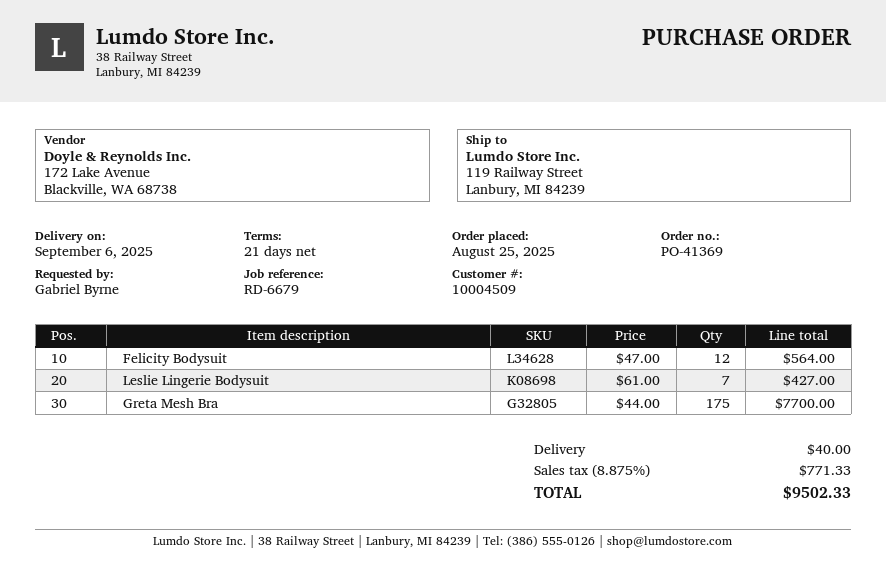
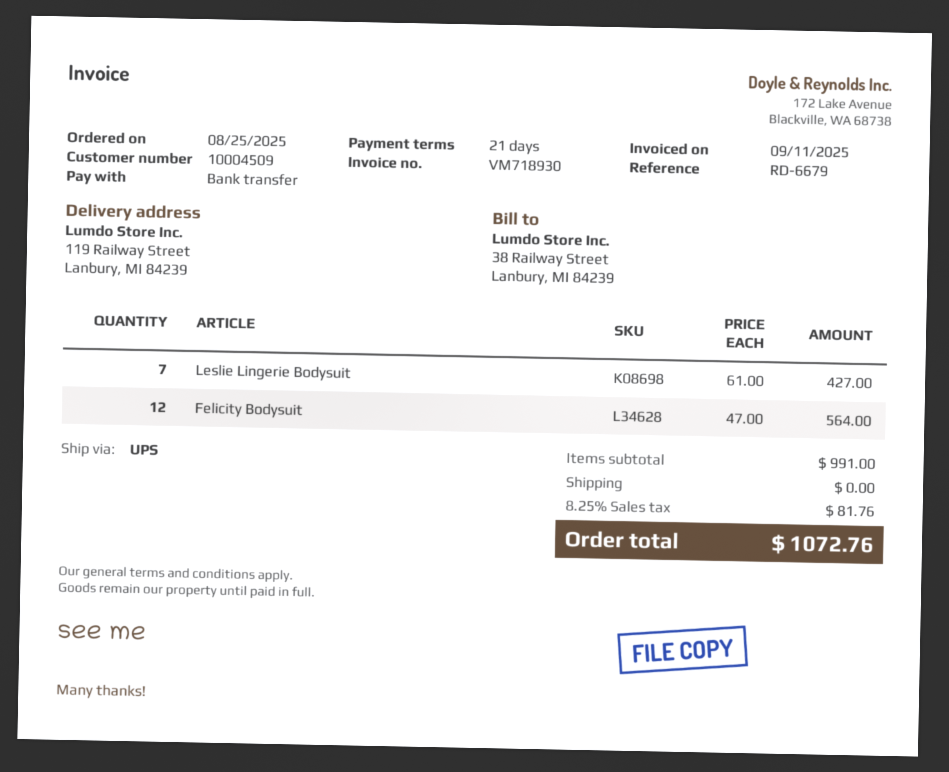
Greta Mesh Bra: 175 x 44.00 = 7700.00 -> none
shipping: 40.00 -> 0.00
tax: 8.875% = 771.33 -> 8.25% = 81.76
total: 9502.33 -> 1072.76

